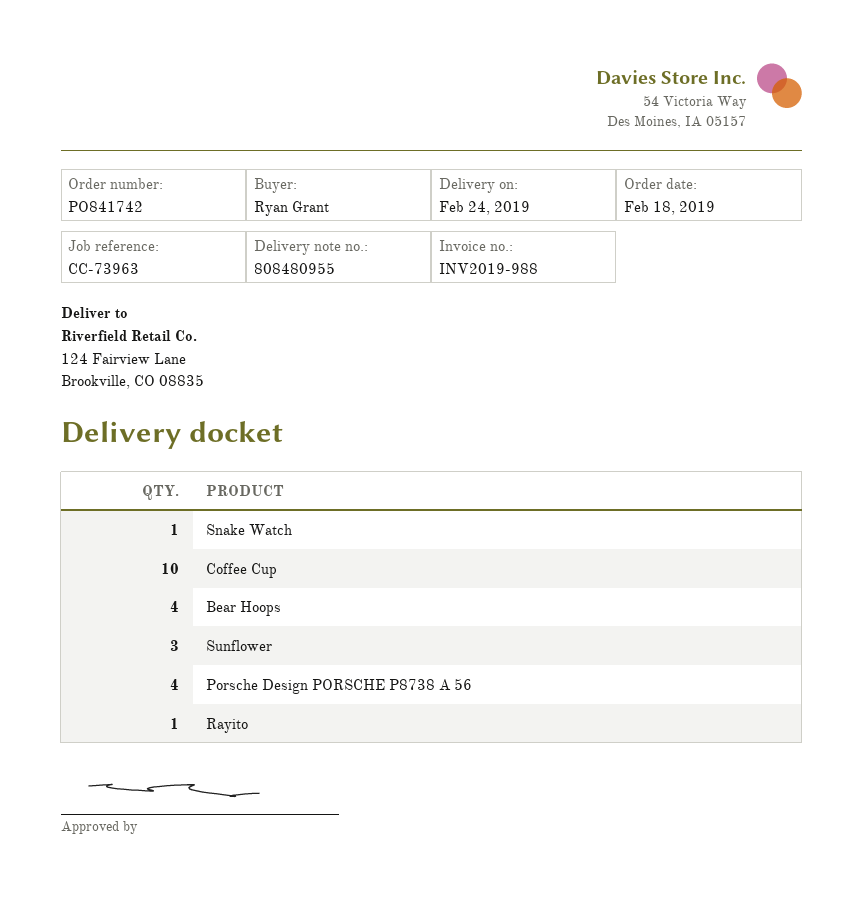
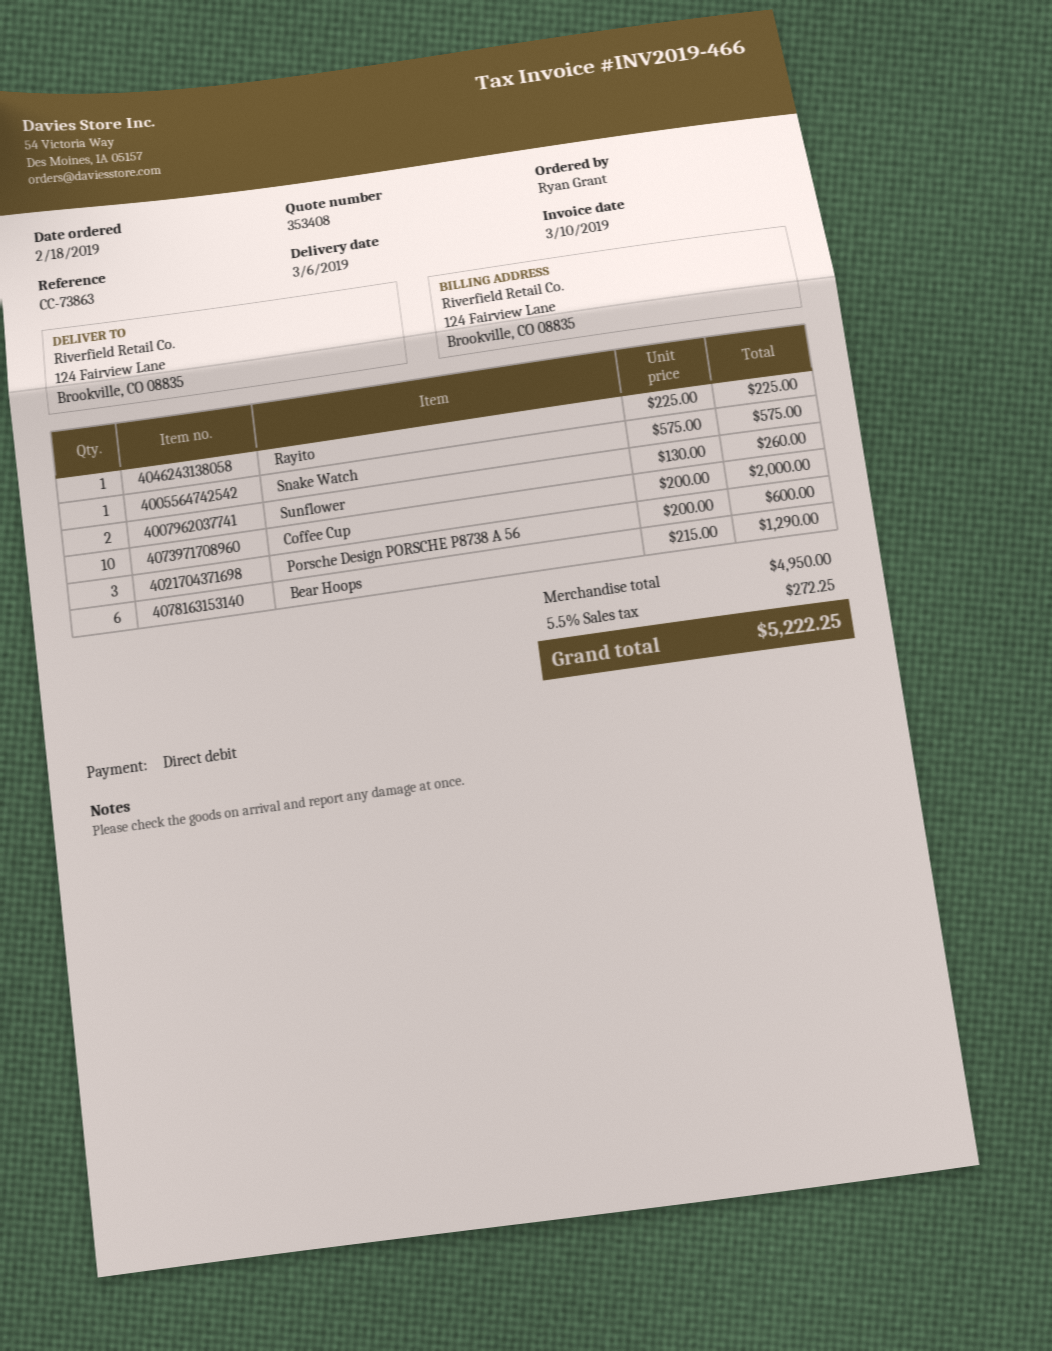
delivery date: 2019-02-24 -> 2019-03-06
invoice number: INV2019-988 -> INV2019-466
reference: CC-73963 -> CC-73863
Bear Hoops: 4 -> 6
Sunflower: 3 -> 2
Porsche Design PORSCHE P8738 A 56: 4 -> 3

